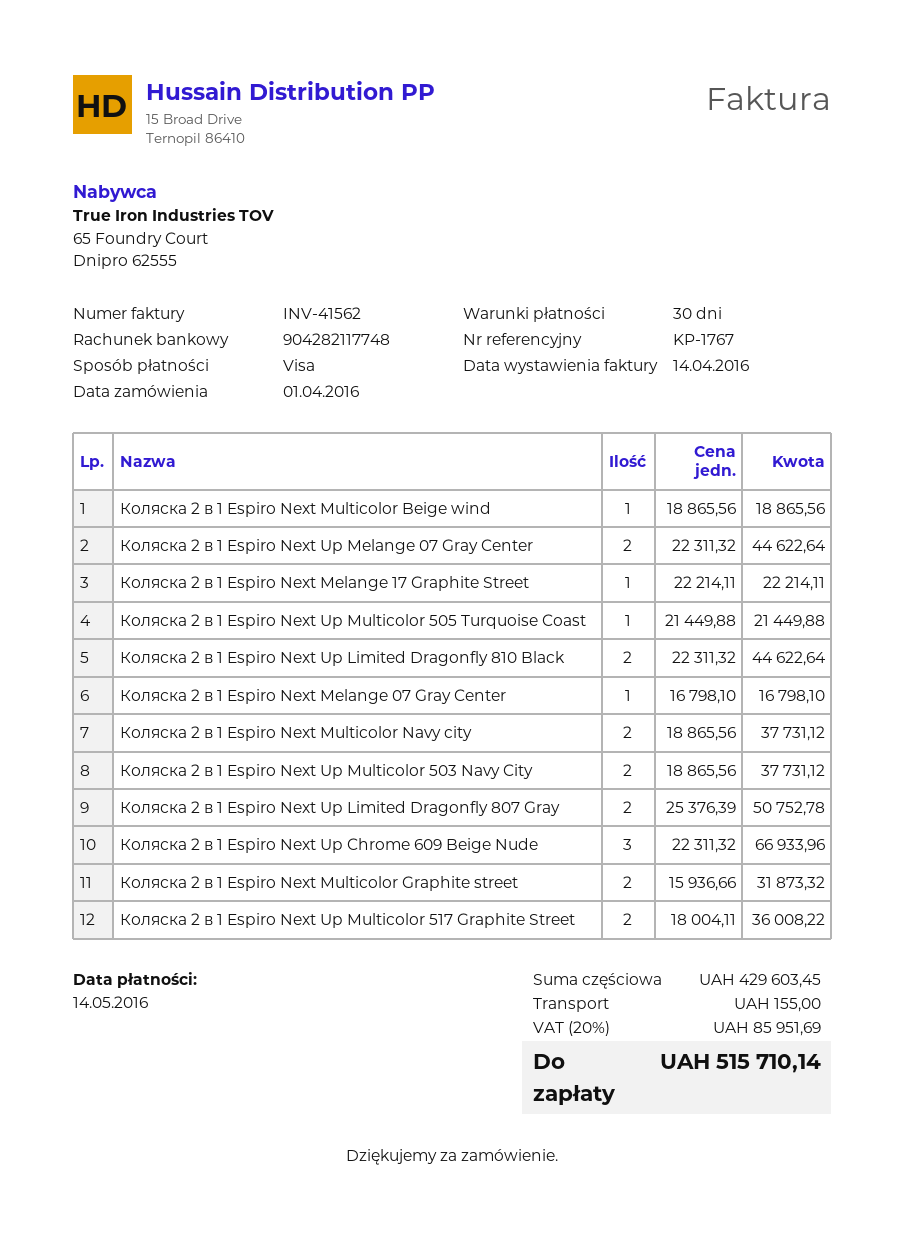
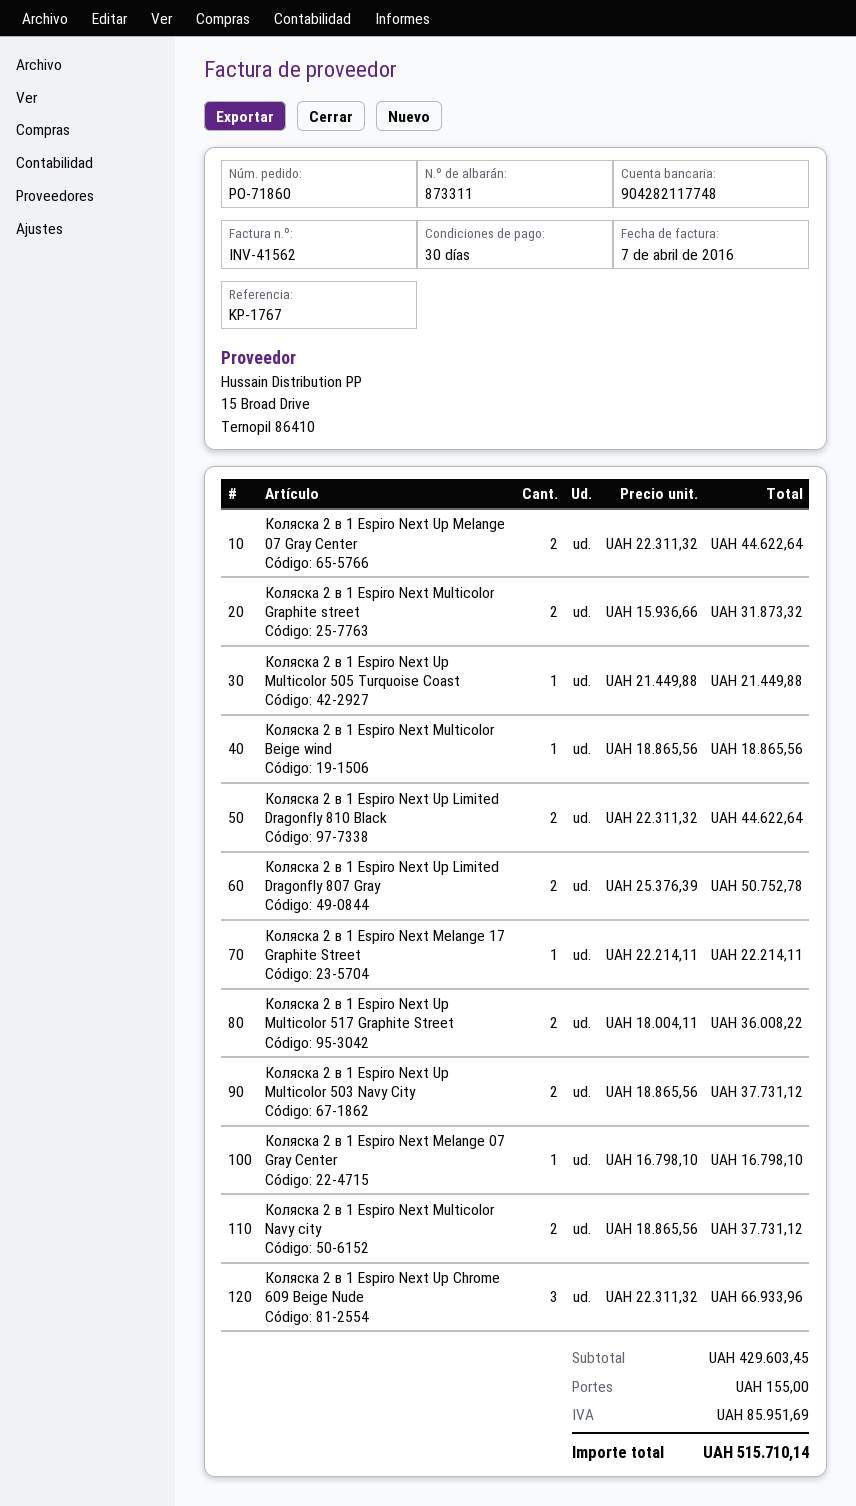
invoice date: 2016-04-14 -> 2016-04-07

